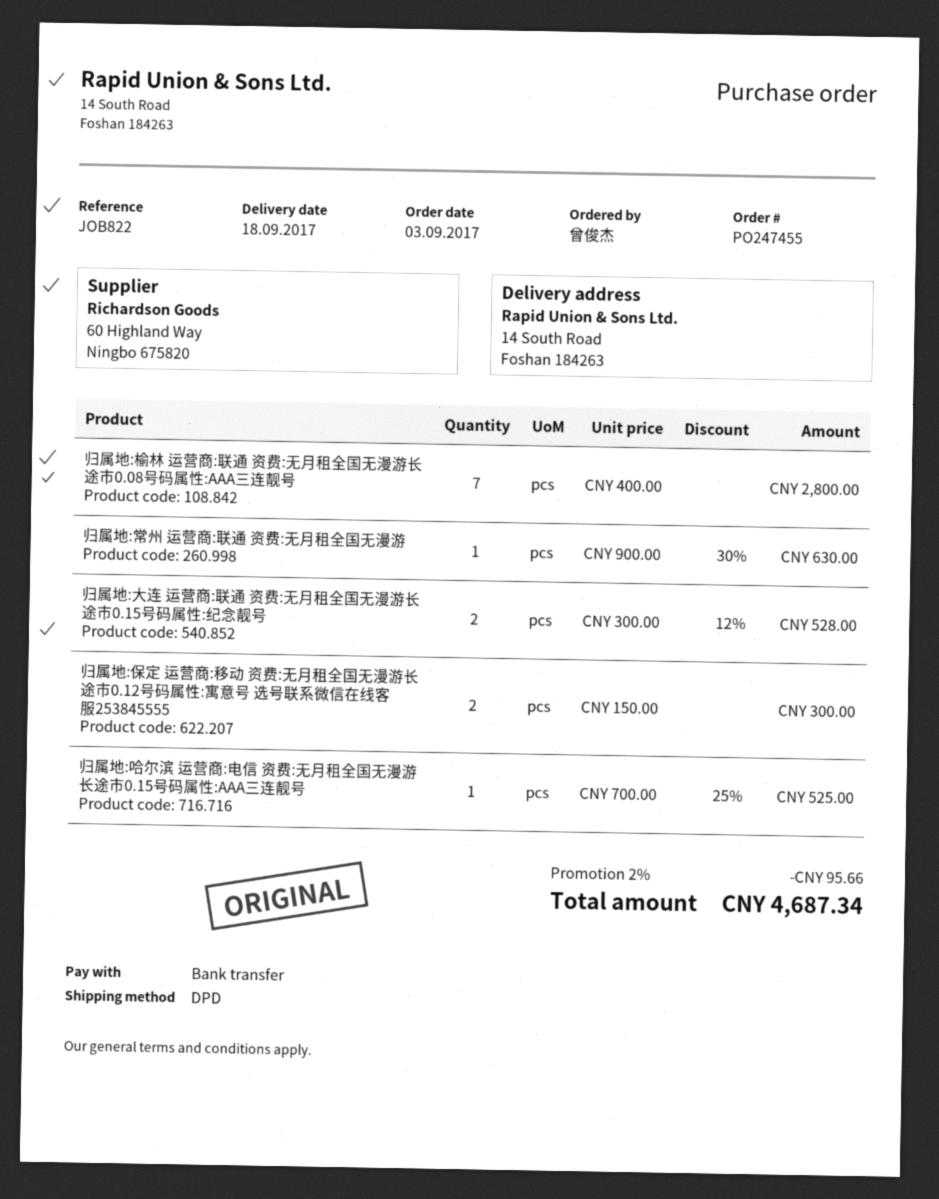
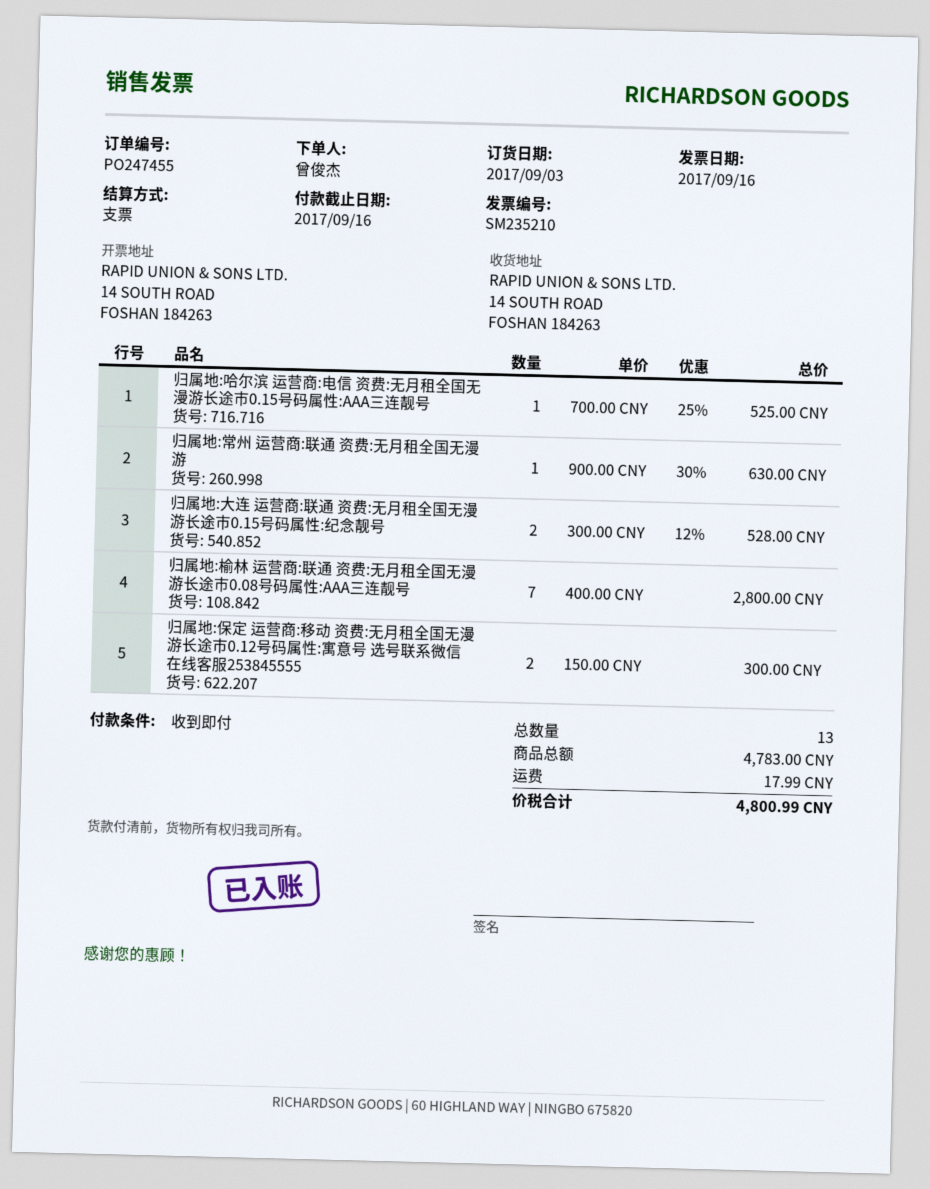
payment method: bank transfer -> cheque
discount: 2% = 95.66 -> none
shipping: none -> 17.99
total: 4687.34 -> 4800.99

